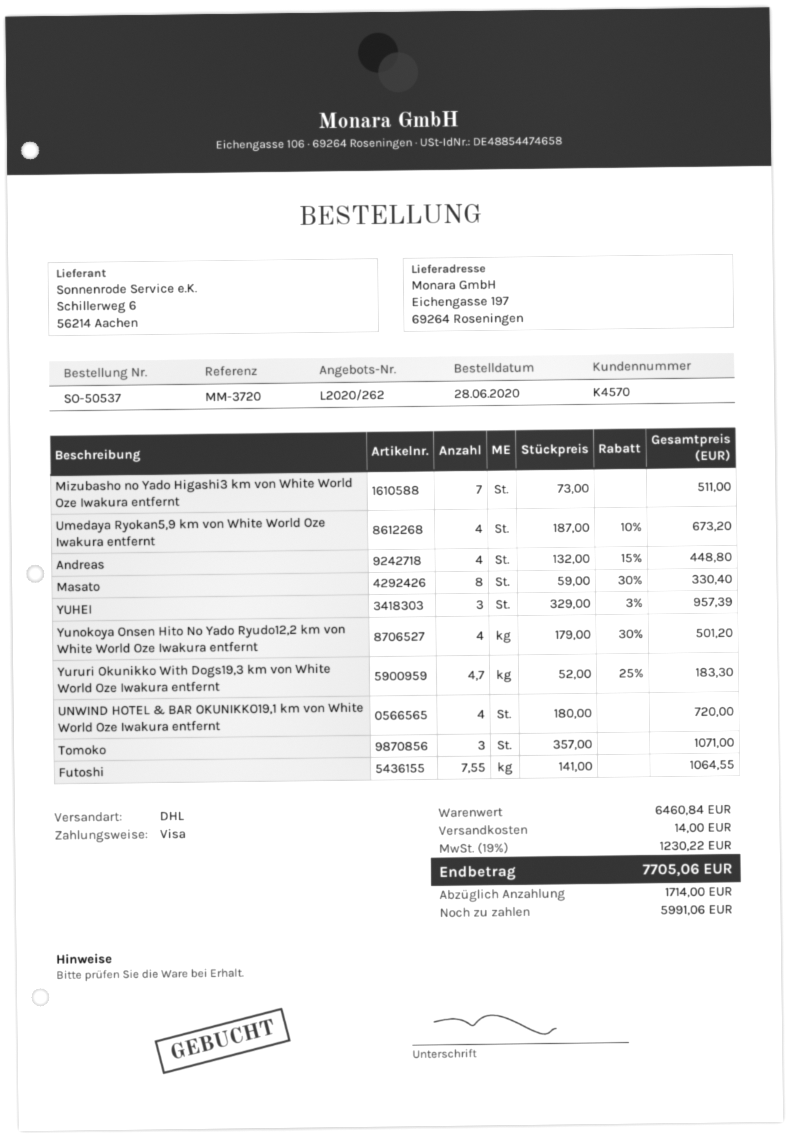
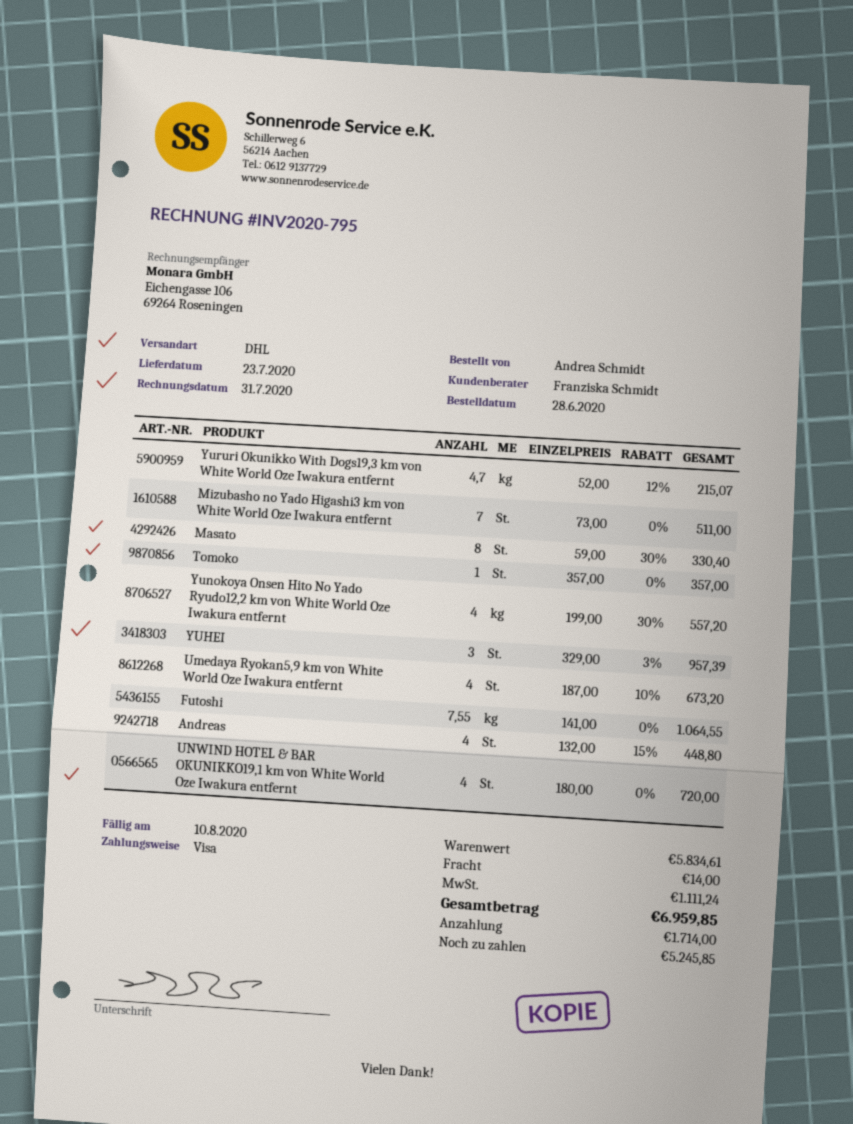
Yunokoya Onsen Hito No Yado Ryudo12,2 km von White World Oze Iwakura entfernt: 4 x 179.00 - 30% = 501.20 -> 4 x 199.00 - 30% = 557.20
Yururi Okunikko With Dogs19,3 km von White World Oze Iwakura entfernt: 4.7 x 52.00 - 25% = 183.30 -> 4.7 x 52.00 - 12% = 215.07
Tomoko: 3 x 357.00 = 1071.00 -> 1 x 357.00 = 357.00
subtotal: 6460.84 -> 5834.61
tax: 1230.22 -> 1111.24
total: 7705.06 -> 6959.85
balance: 5991.06 -> 5245.85

